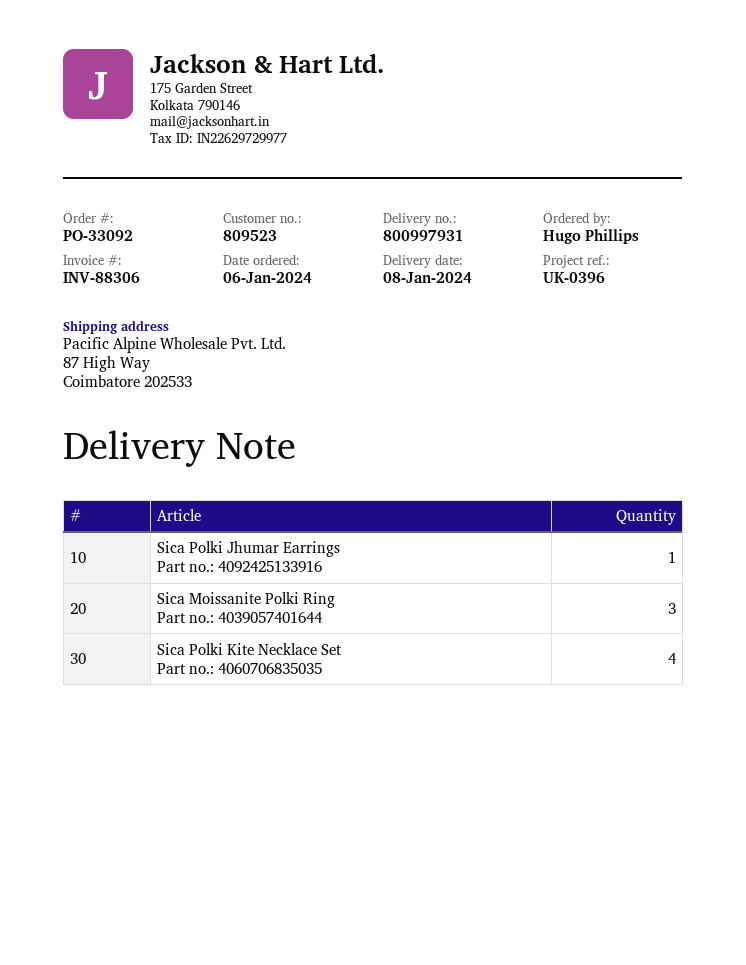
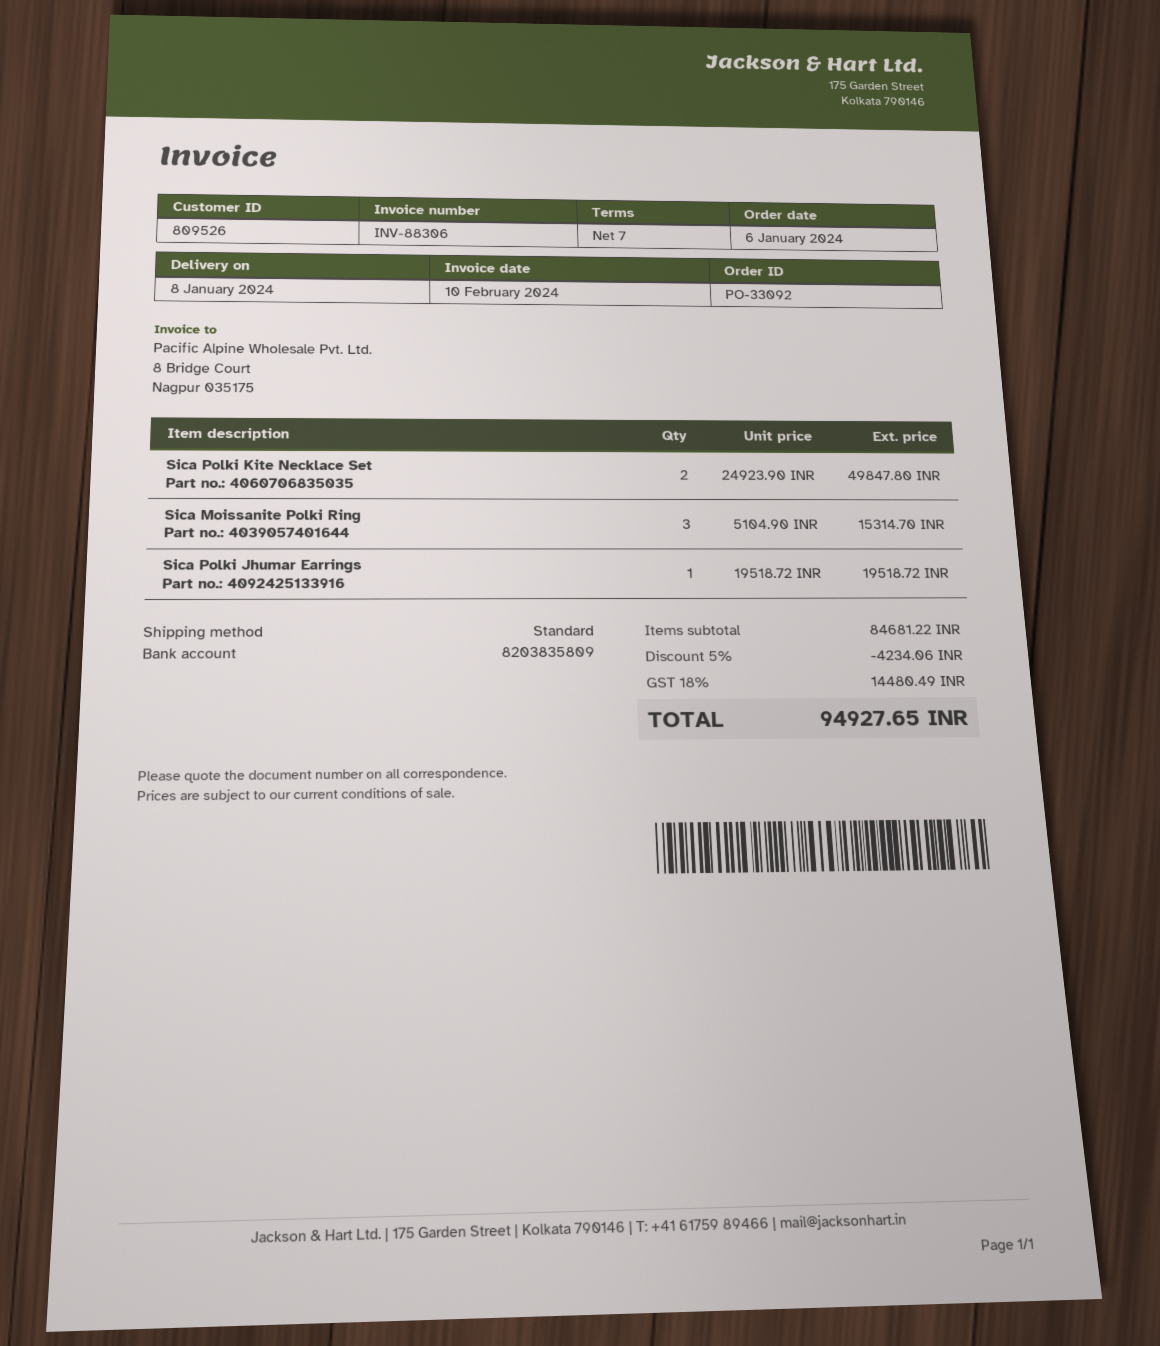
customer number: 809523 -> 809526
Sica Polki Kite Necklace Set: 4 -> 2

